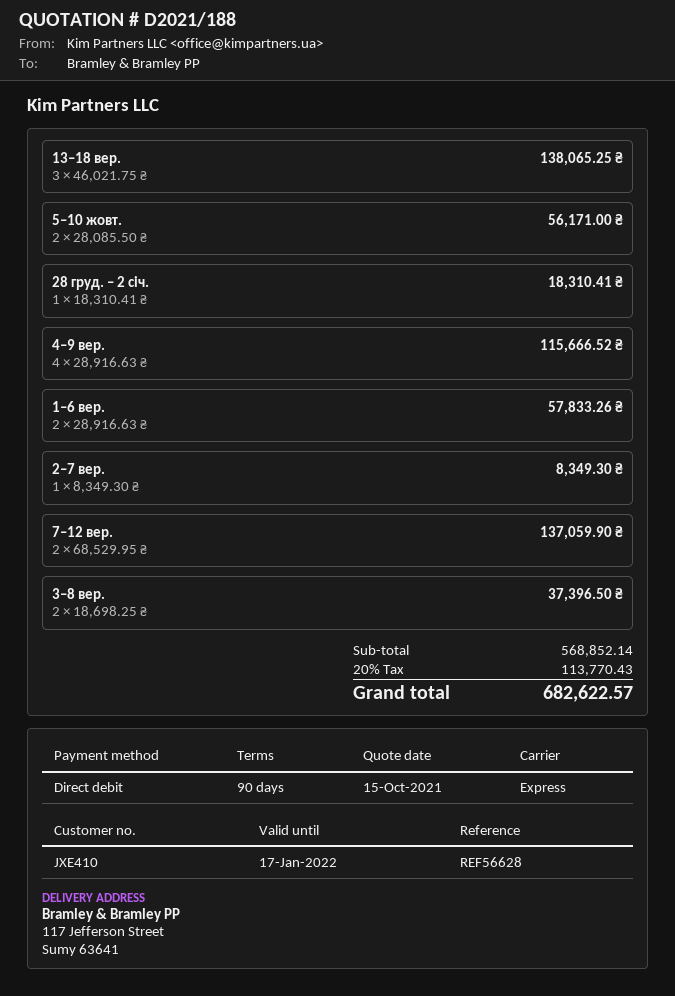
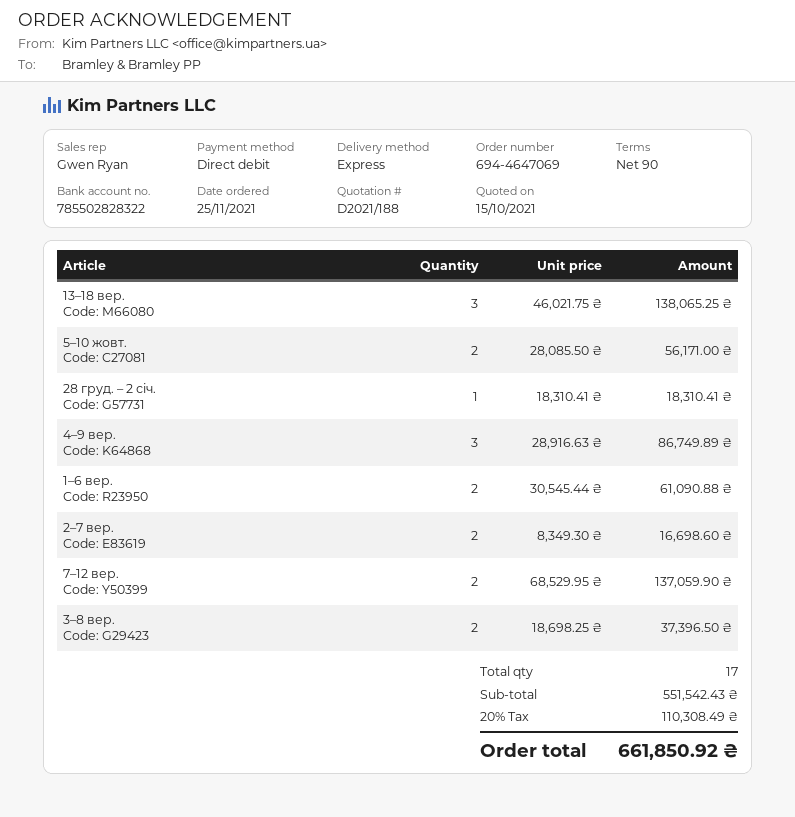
4–9 вер.: 4 x 28916.63 = 115666.52 -> 3 x 28916.63 = 86749.89
1–6 вер.: 2 x 28916.63 = 57833.26 -> 2 x 30545.44 = 61090.88
2–7 вер.: 1 x 8349.30 = 8349.30 -> 2 x 8349.30 = 16698.60
subtotal: 568852.14 -> 551542.43
tax: 20% = 113770.43 -> 20% = 110308.49
total: 682622.57 -> 661850.92

